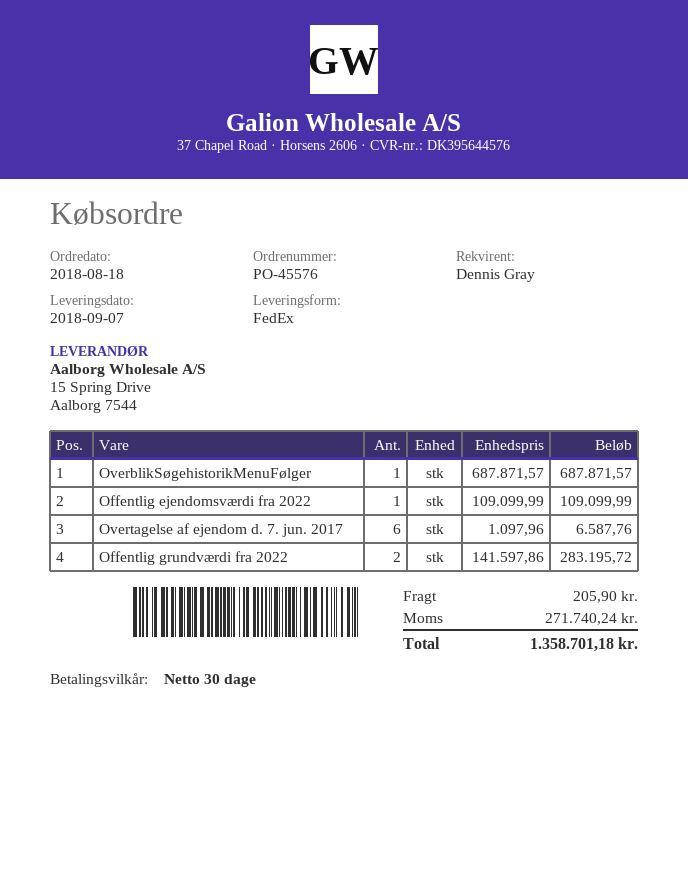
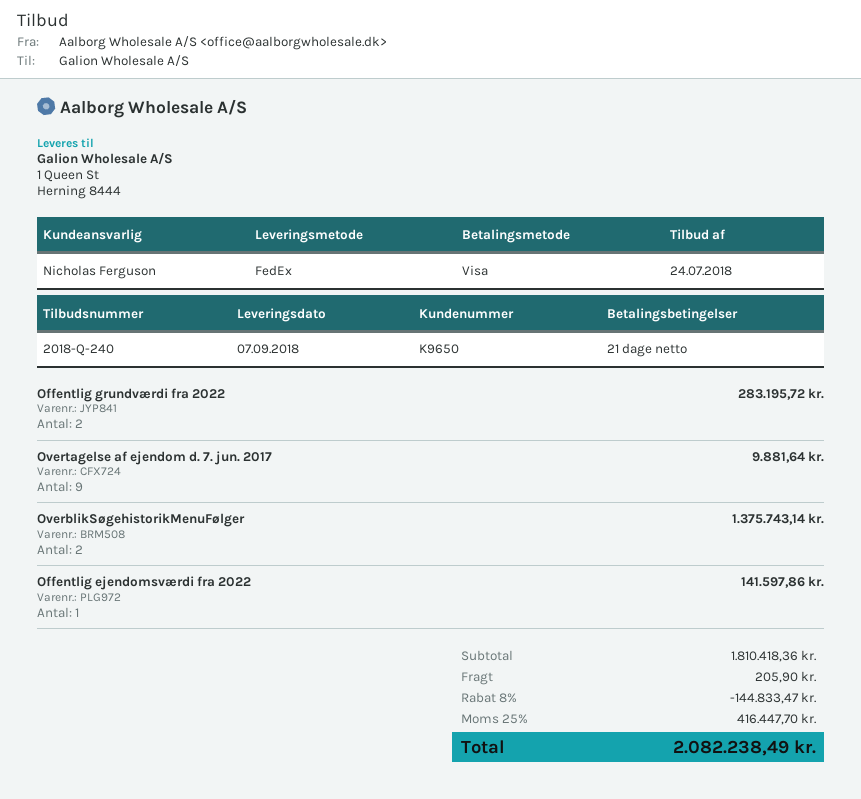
payment terms: 30 days -> 21 days
OverblikSøgehistorikMenuFølger: 1 for 687871.57 -> 2 for 1375743.14
Offentlig ejendomsværdi fra 2022: 1 for 109099.99 -> 1 for 141597.86
Overtagelse af ejendom d. 7. jun. 2017: 6 for 6587.76 -> 9 for 9881.64
discount: none -> 8% = 144833.47
tax: 271740.24 -> 416447.70
total: 1358701.18 -> 2082238.49

